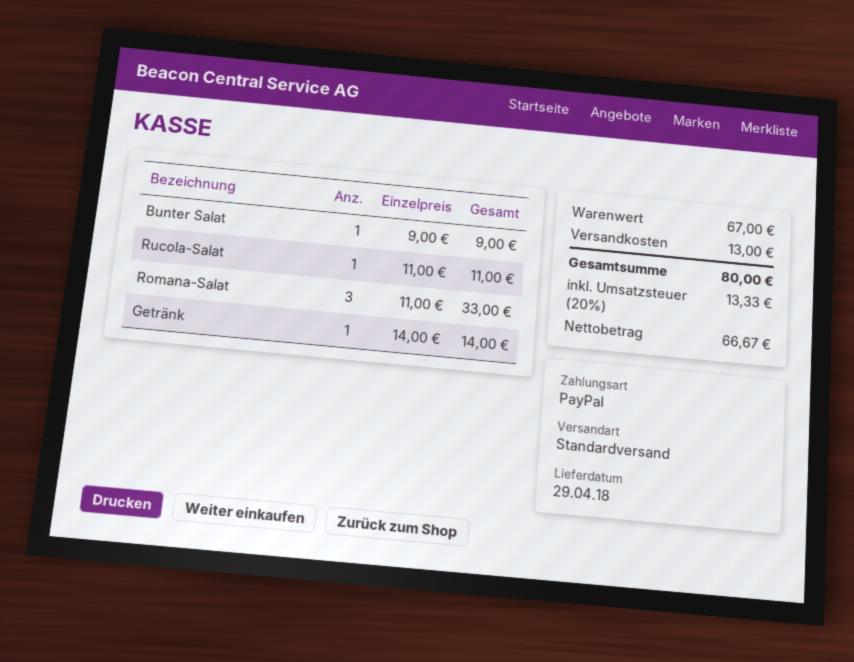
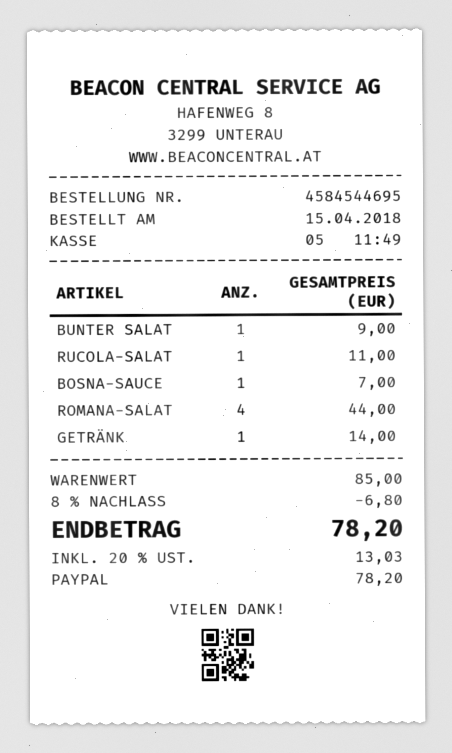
Romana-Salat: 3 for 33.00 -> 4 for 44.00
BOSNA-SAUCE: none -> 1 for 7.00
subtotal: 67.00 -> 85.00
discount: none -> 8% = 6.80
shipping: 13.00 -> none
tax: 20% = 13.33 -> 20% = 13.03
total: 80.00 -> 78.20

